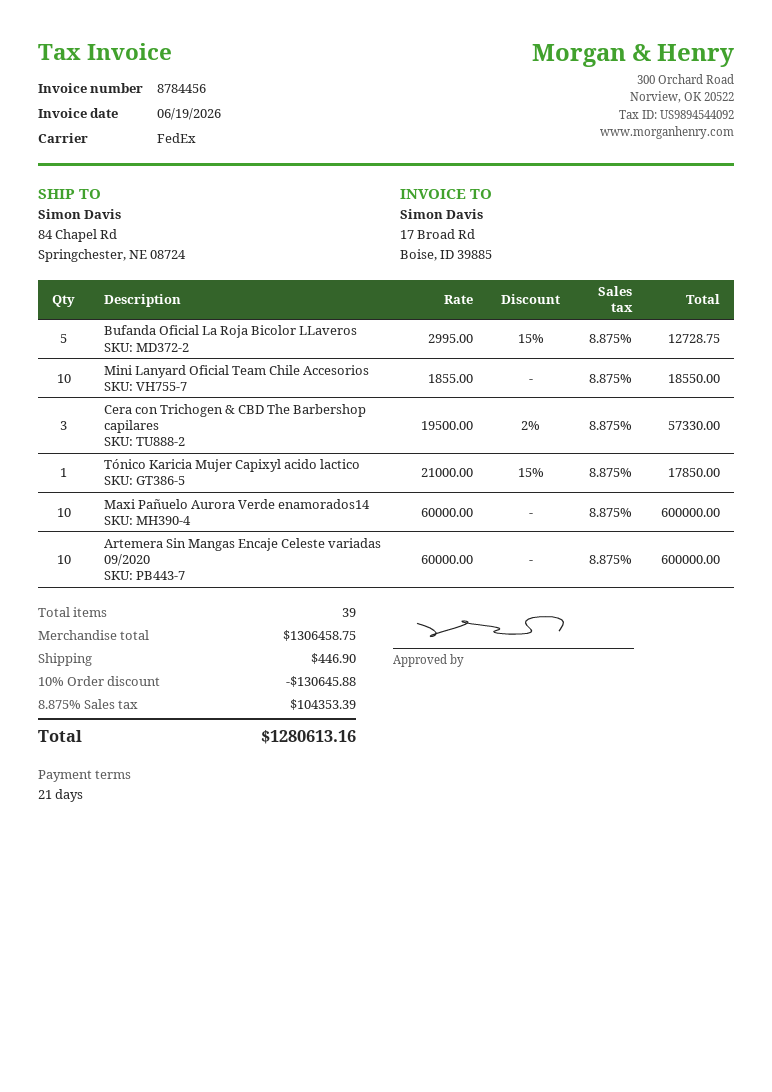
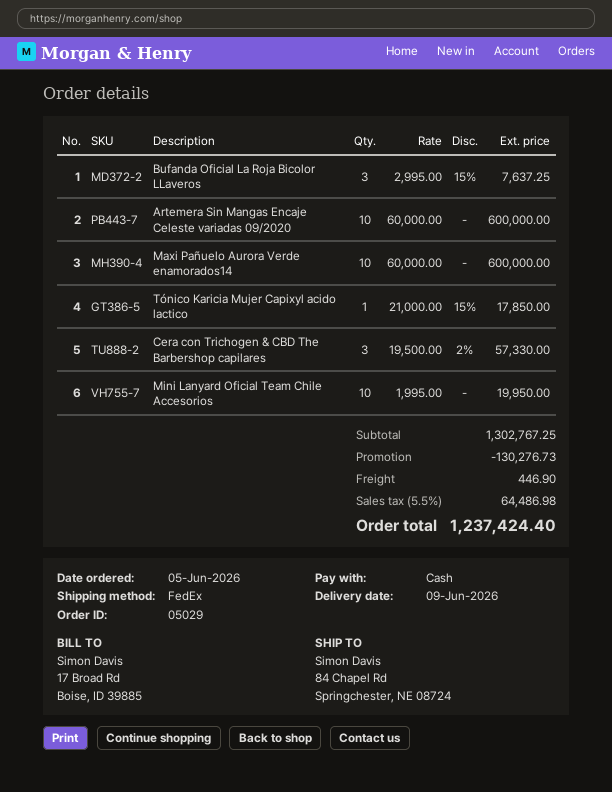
Bufanda Oficial La Roja Bicolor LLaveros: 5 x 2995.00 - 15% = 12728.75 -> 3 x 2995.00 - 15% = 7637.25
Mini Lanyard Oficial Team Chile Accesorios: 10 x 1855.00 = 18550.00 -> 10 x 1995.00 = 19950.00
subtotal: 1306458.75 -> 1302767.25
discount: 130645.88 -> 130276.73
tax: 8.875% = 104353.39 -> 5.5% = 64486.98
total: 1280613.16 -> 1237424.40

